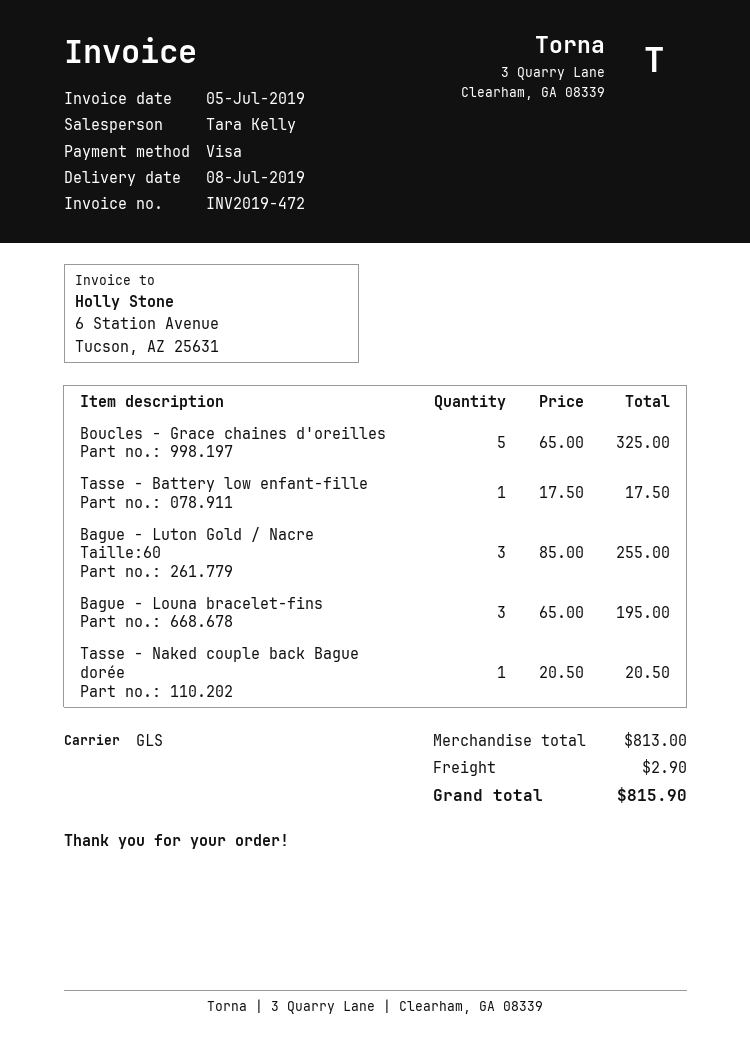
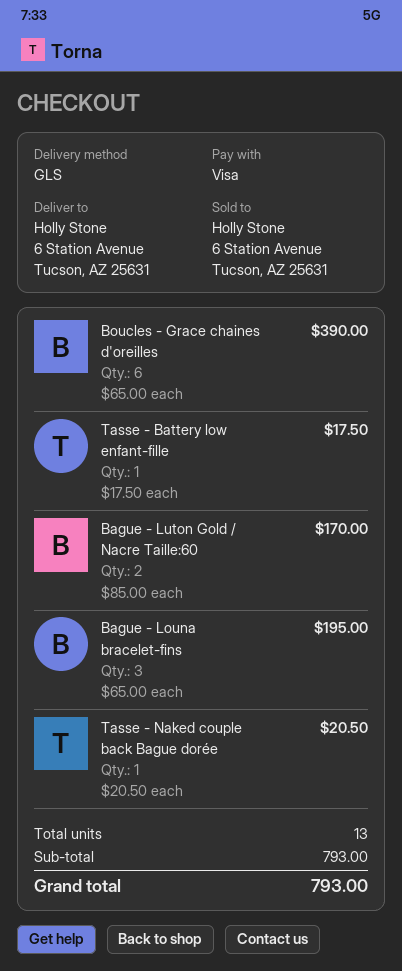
Boucles - Grace chaines d'oreilles: 5 x 65.00 = 325.00 -> 6 x 65.00 = 390.00
Bague - Luton Gold / Nacre Taille:60: 3 x 85.00 = 255.00 -> 2 x 85.00 = 170.00
subtotal: 813.00 -> 793.00
shipping: 2.90 -> none
total: 815.90 -> 793.00

